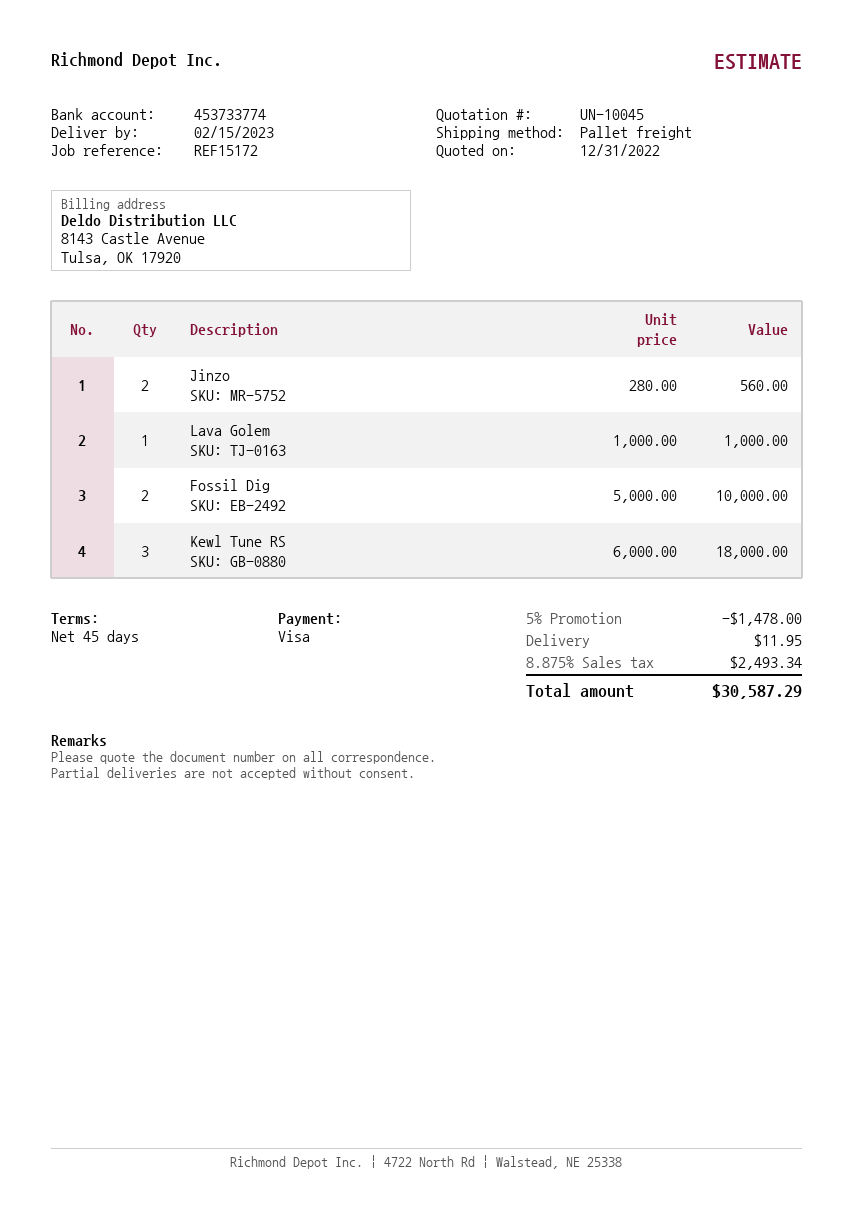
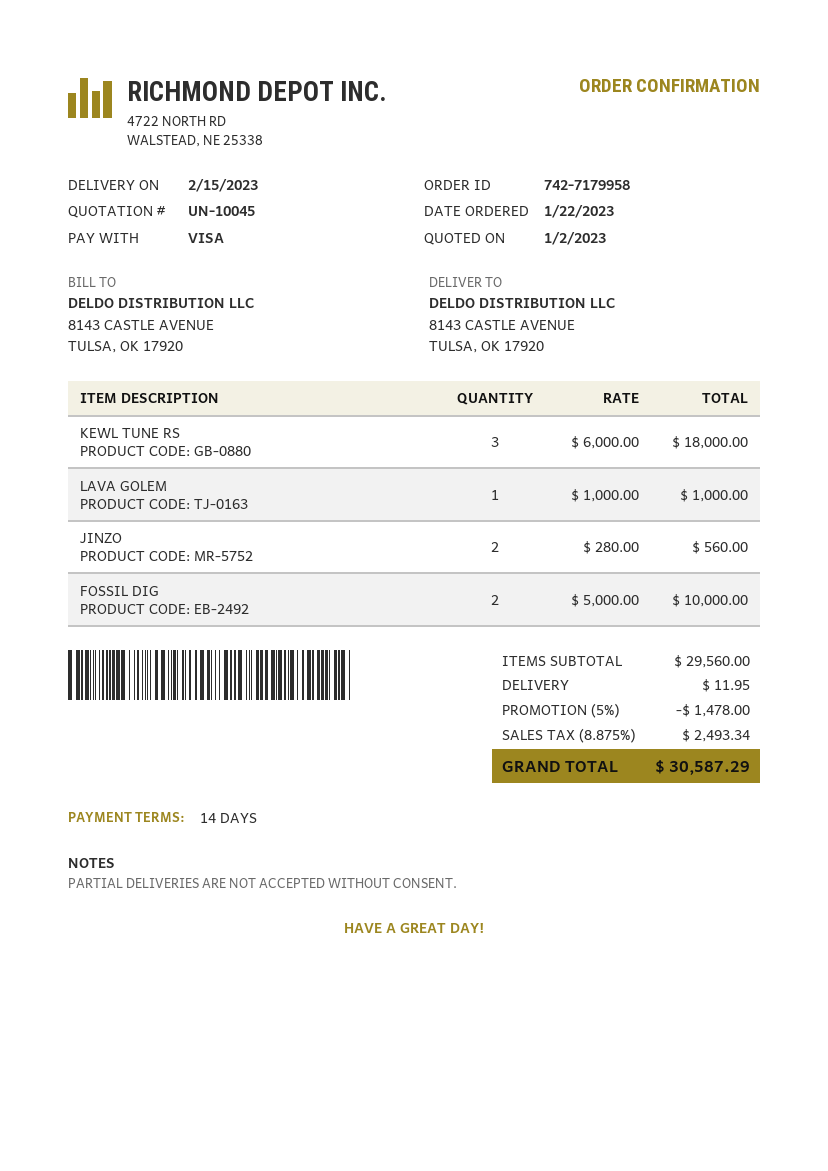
quote date: 2022-12-31 -> 2023-01-02
payment terms: 45 days -> 14 days

